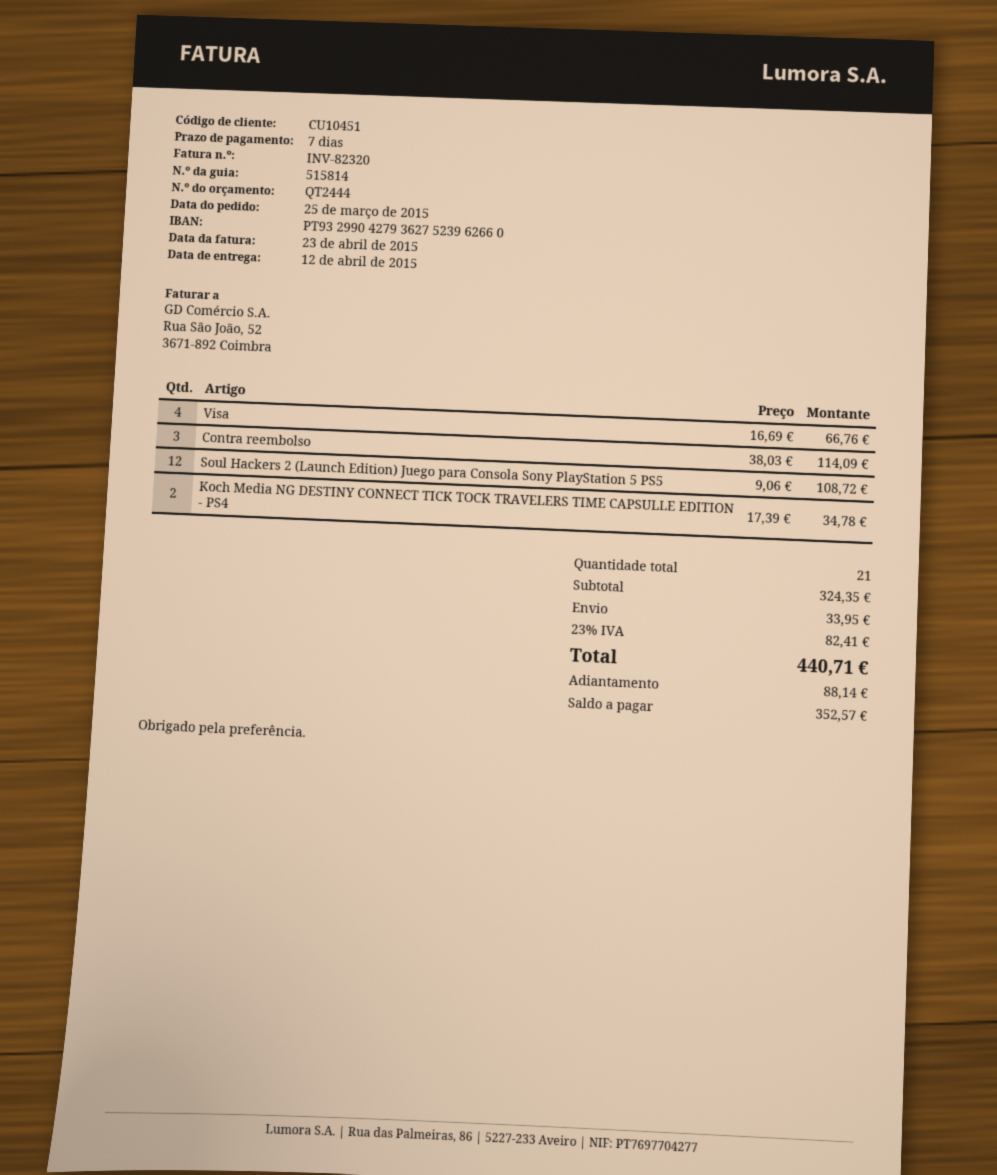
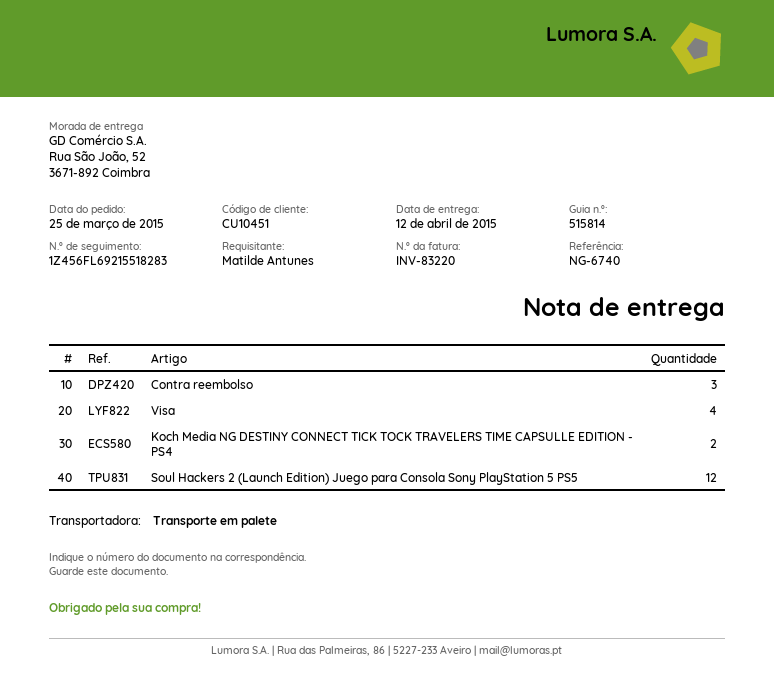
invoice number: INV-82320 -> INV-83220

